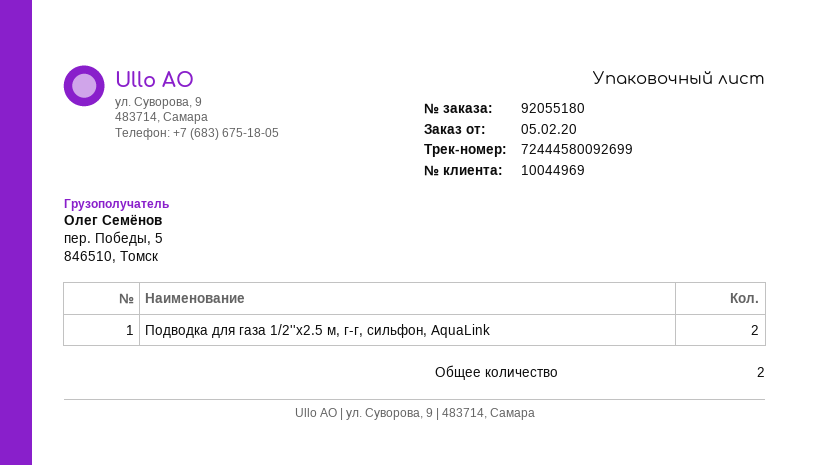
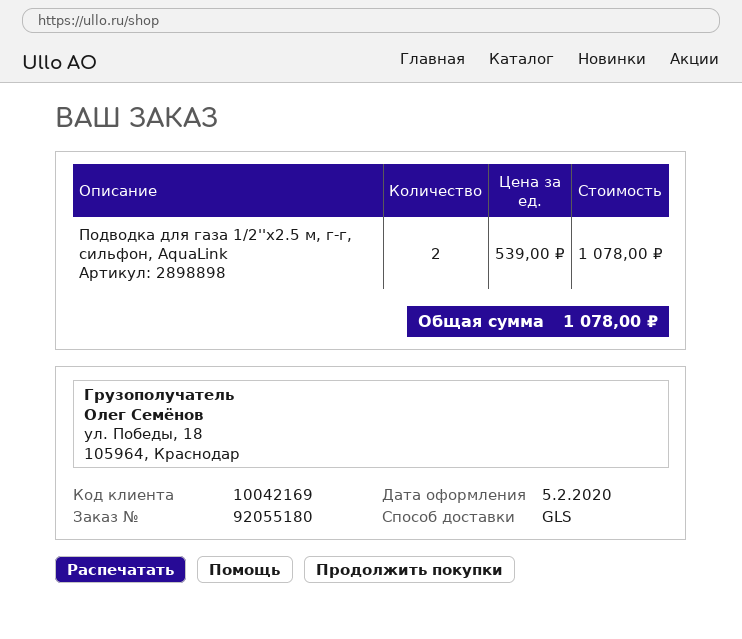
customer number: 10044969 -> 10042169
ship to: пер. Победы, 5, 846510, Томск -> ул. Победы, 18, 105964, Краснодар

